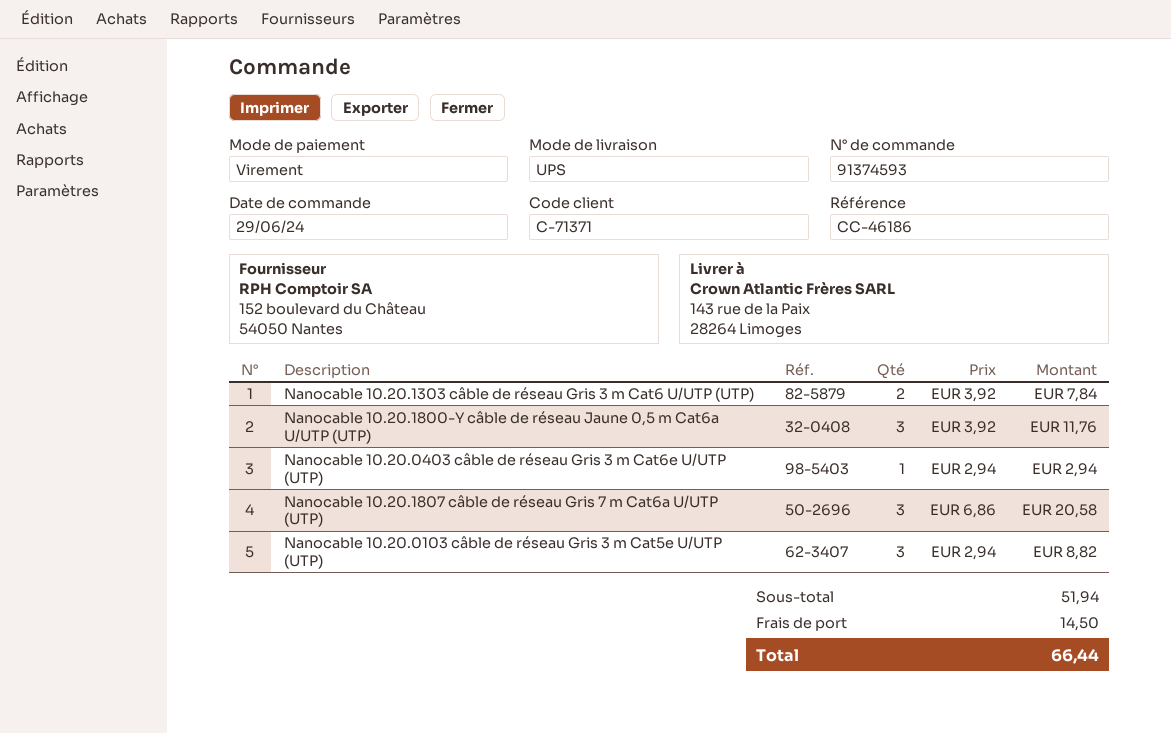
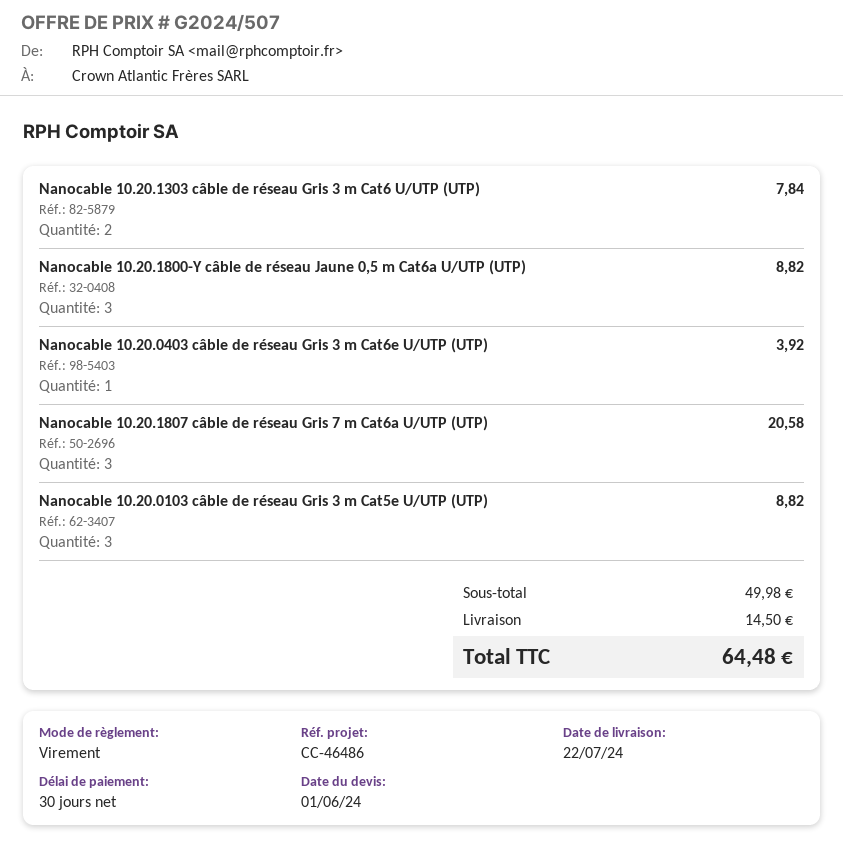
reference: CC-46186 -> CC-46486
Nanocable 10.20.1800-Y câble de réseau Jaune 0,5 m Cat6a U/UTP (UTP): 3 for 11.76 -> 3 for 8.82
Nanocable 10.20.0403 câble de réseau Gris 3 m Cat6e U/UTP (UTP): 1 for 2.94 -> 1 for 3.92
subtotal: 51.94 -> 49.98
total: 66.44 -> 64.48

